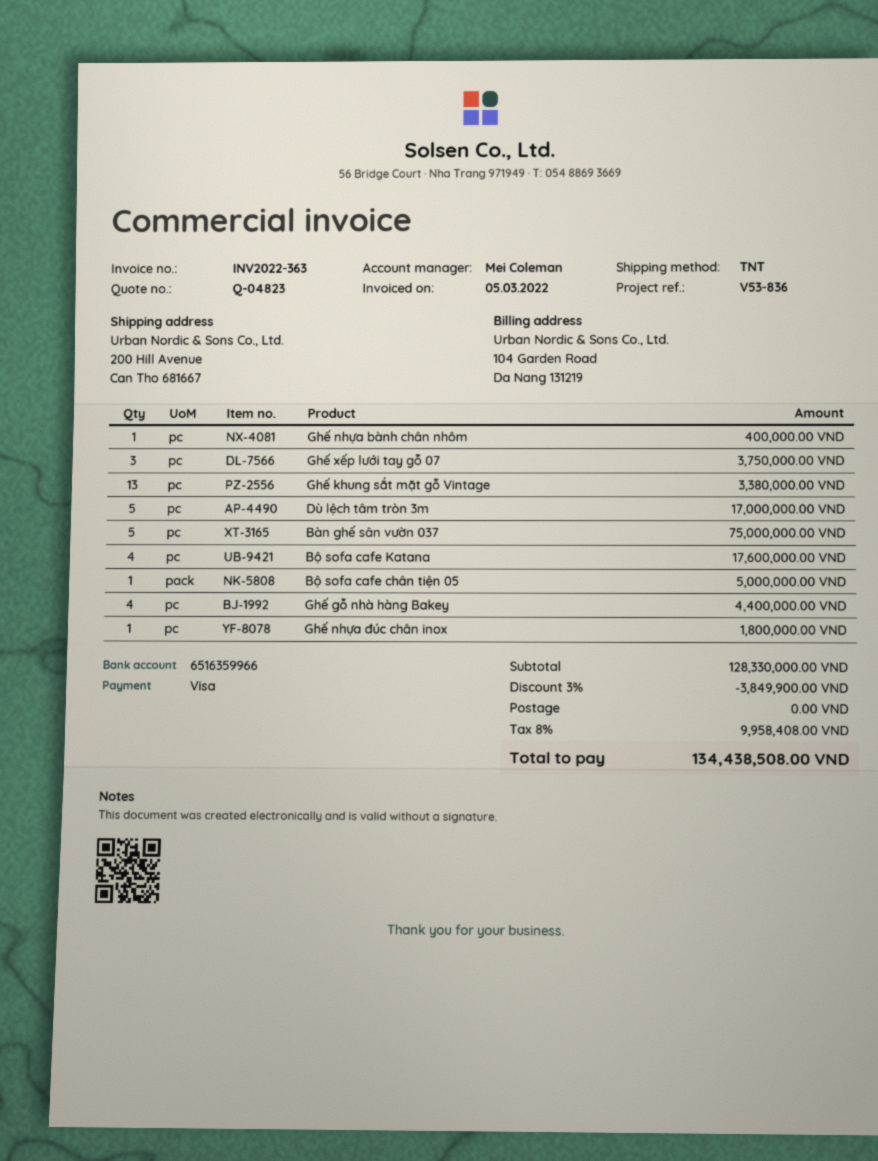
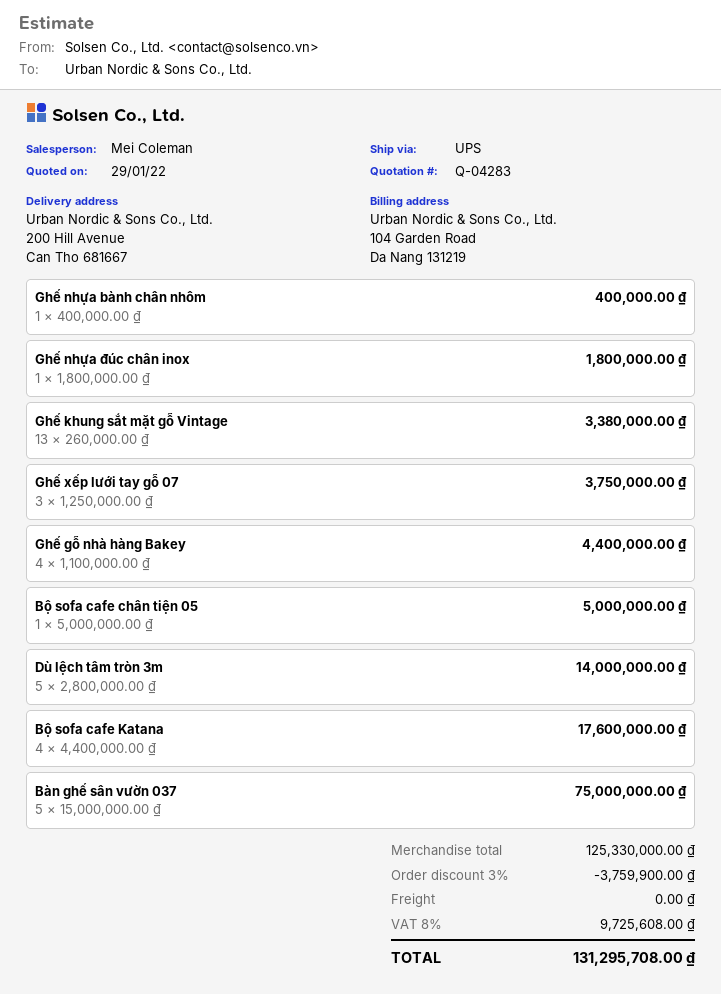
quote number: Q-04823 -> Q-04283
shipping method: TNT -> UPS
Dù lệch tâm tròn 3m: 5 for 17000000.00 -> 5 for 14000000.00
subtotal: 128330000.00 -> 125330000.00
discount: 3% = 3849900.00 -> 3% = 3759900.00
tax: 8% = 9958408.00 -> 8% = 9725608.00
total: 134438508.00 -> 131295708.00

